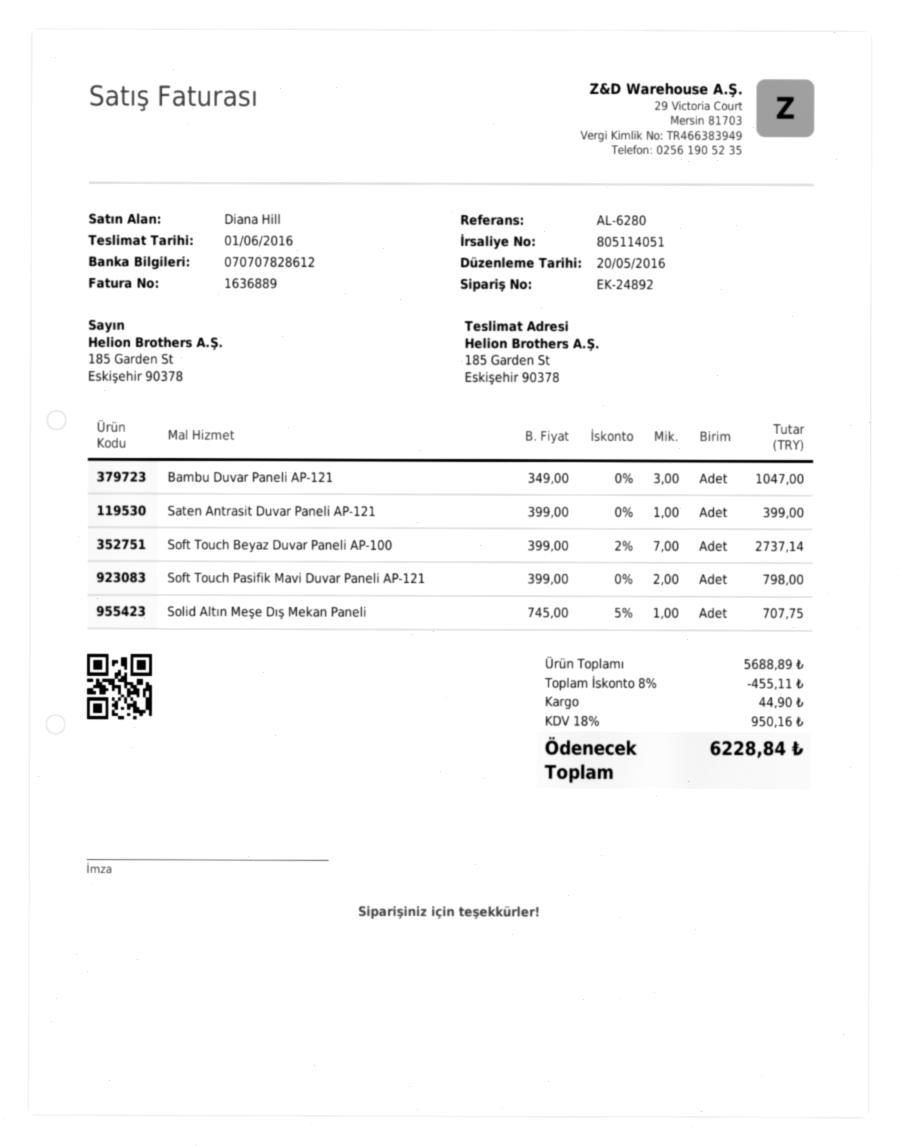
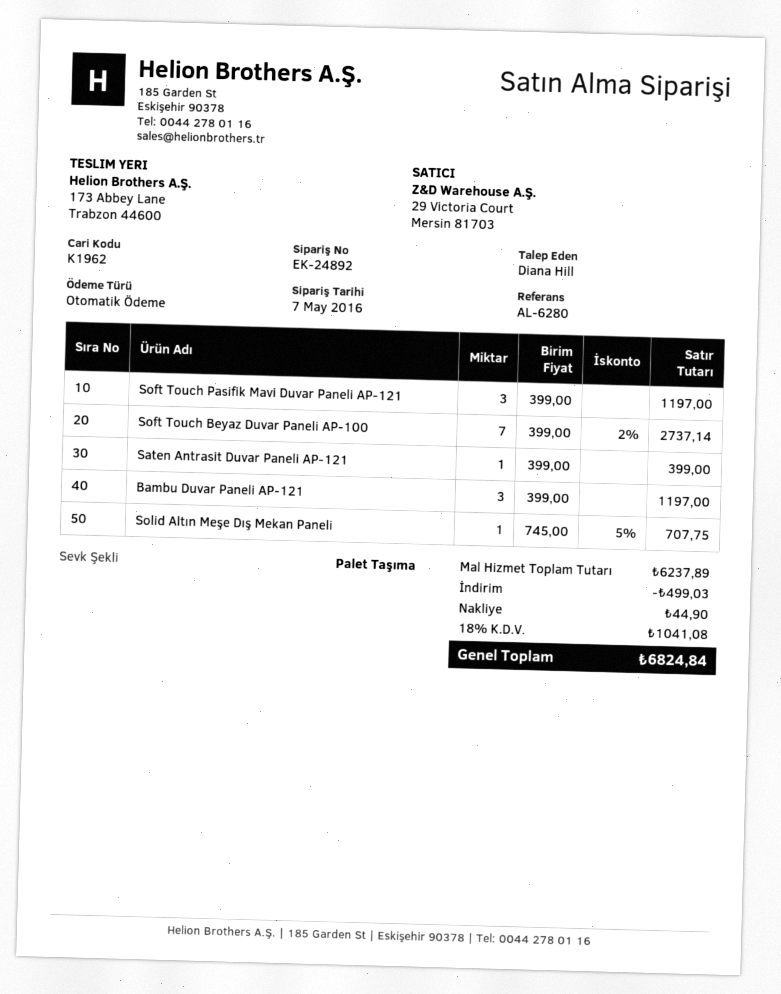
ship to: 185 Garden St, Eskişehir 90378 -> 173 Abbey Lane, Trabzon 44600
Bambu Duvar Paneli AP-121: 3 x 349.00 = 1047.00 -> 3 x 399.00 = 1197.00
Soft Touch Pasifik Mavi Duvar Paneli AP-121: 2 x 399.00 = 798.00 -> 3 x 399.00 = 1197.00
subtotal: 5688.89 -> 6237.89
discount: 455.11 -> 499.03
tax: 18% = 950.16 -> 18% = 1041.08
total: 6228.84 -> 6824.84

